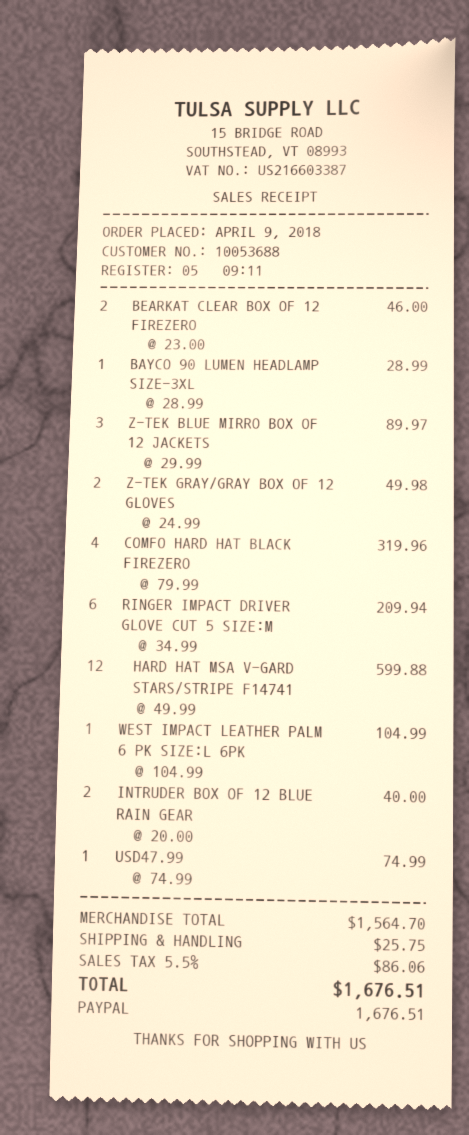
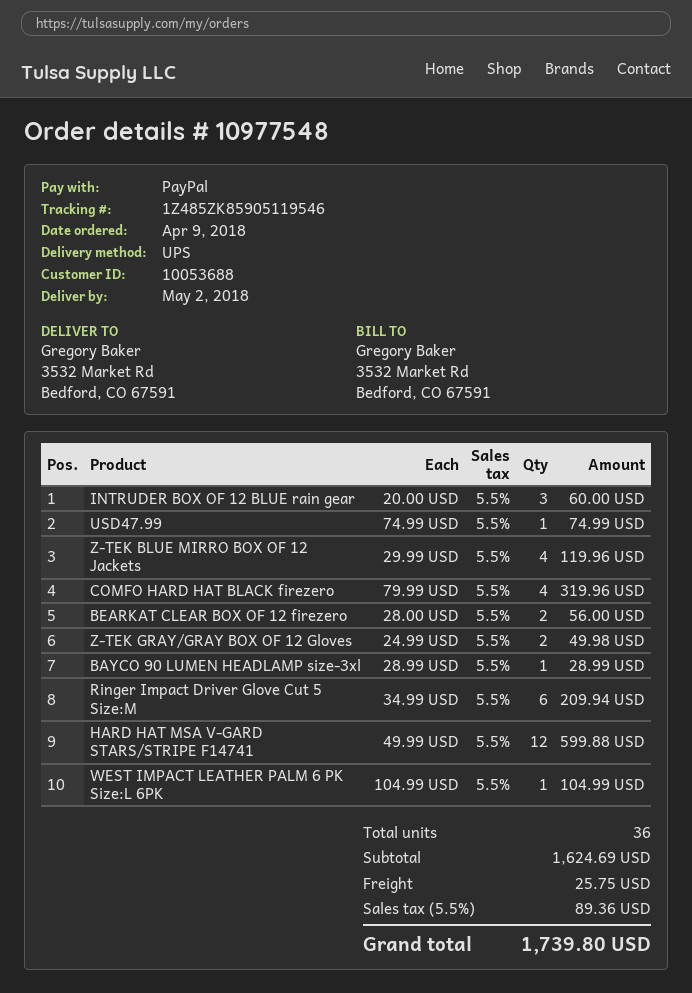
BEARKAT CLEAR BOX OF 12 FIREZERO: 2 x 23.00 = 46.00 -> 2 x 28.00 = 56.00
Z-TEK BLUE MIRRO BOX OF 12 JACKETS: 3 x 29.99 = 89.97 -> 4 x 29.99 = 119.96
INTRUDER BOX OF 12 BLUE RAIN GEAR: 2 x 20.00 = 40.00 -> 3 x 20.00 = 60.00
subtotal: 1564.70 -> 1624.69
tax: 5.5% = 86.06 -> 5.5% = 89.36
total: 1676.51 -> 1739.80

